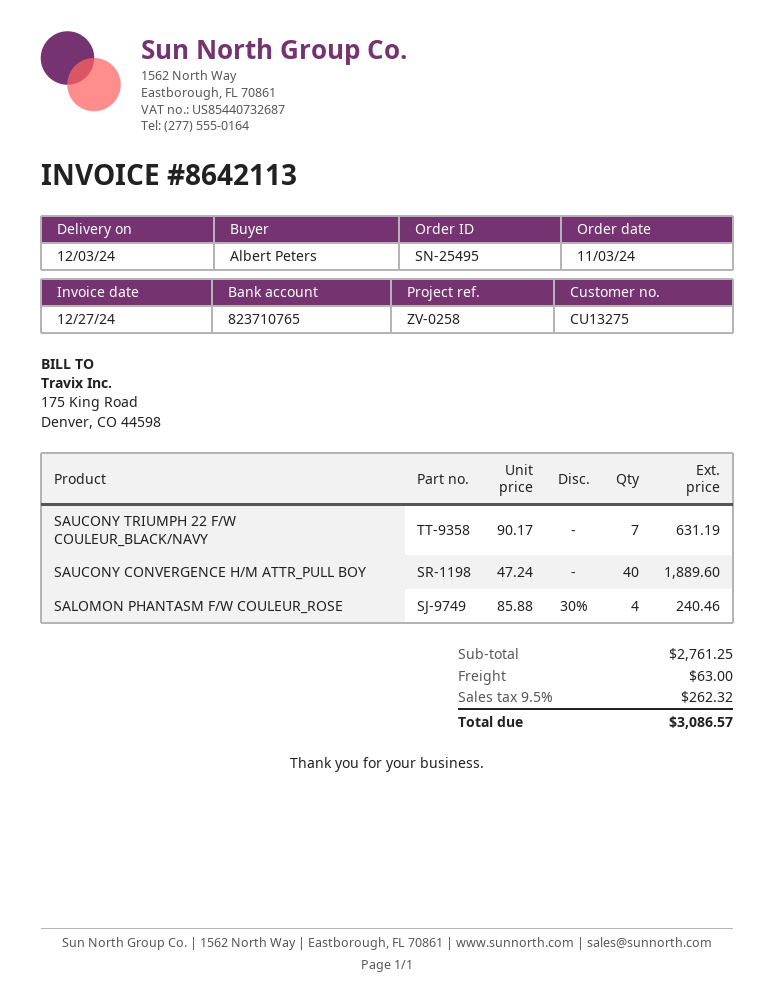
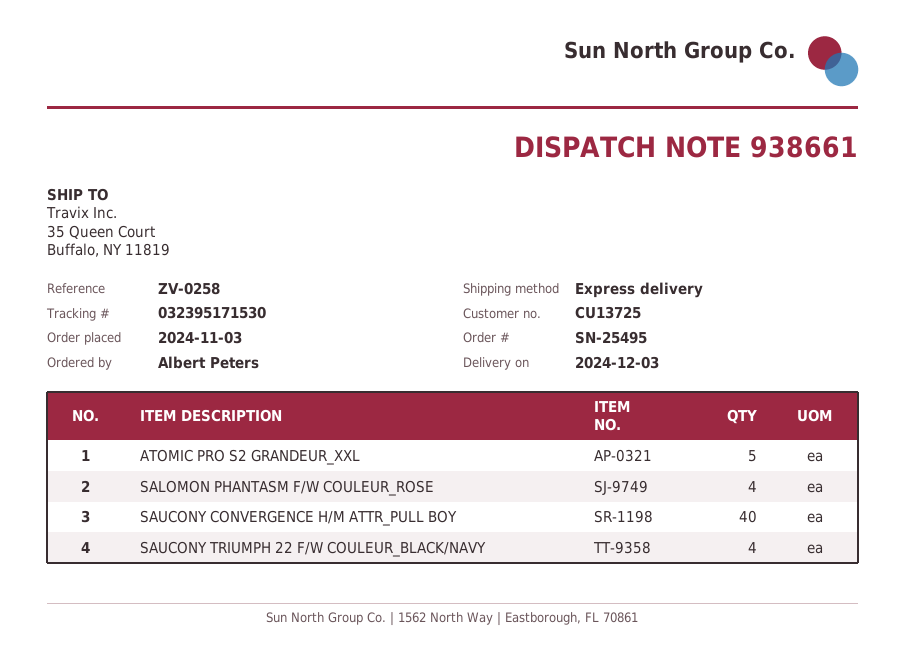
customer number: CU13275 -> CU13725
SAUCONY TRIUMPH 22 F/W COULEUR_BLACK/NAVY: 7 -> 4
ATOMIC PRO S2 GRANDEUR_XXL: none -> 5

